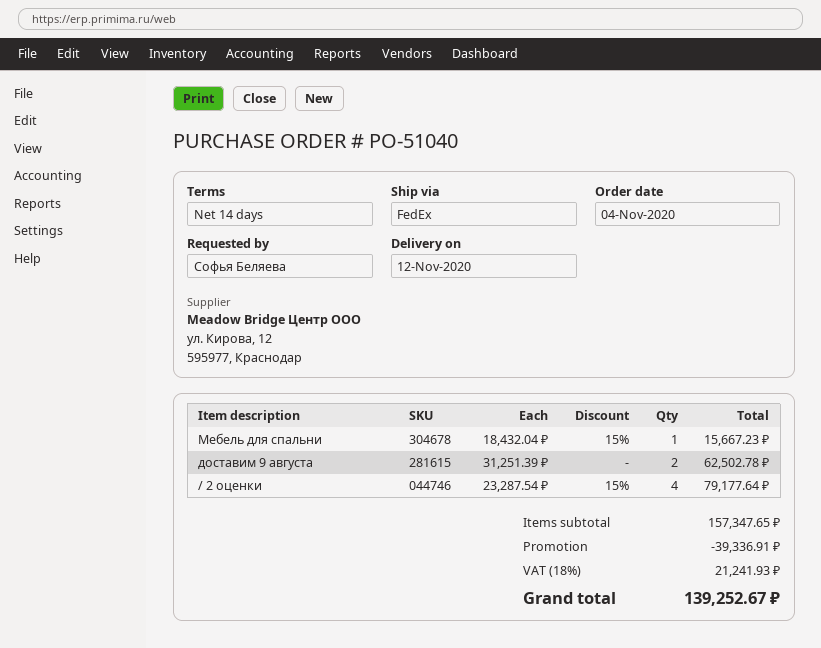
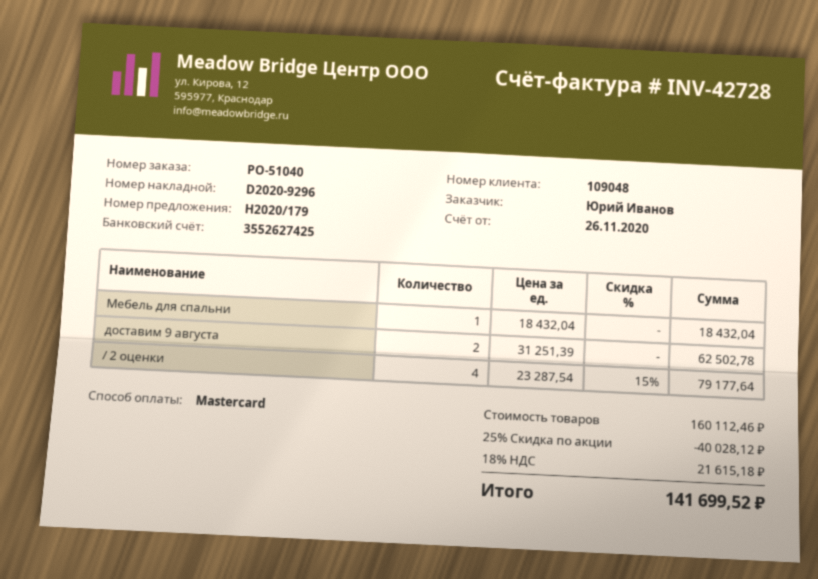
ordered by: Софья Беляева -> Юрий Иванов
Мебель для спальни: 1 x 18432.04 - 15% = 15667.23 -> 1 x 18432.04 = 18432.04
subtotal: 157347.65 -> 160112.46
discount: 39336.91 -> 40028.12
tax: 18% = 21241.93 -> 18% = 21615.18
total: 139252.67 -> 141699.52

